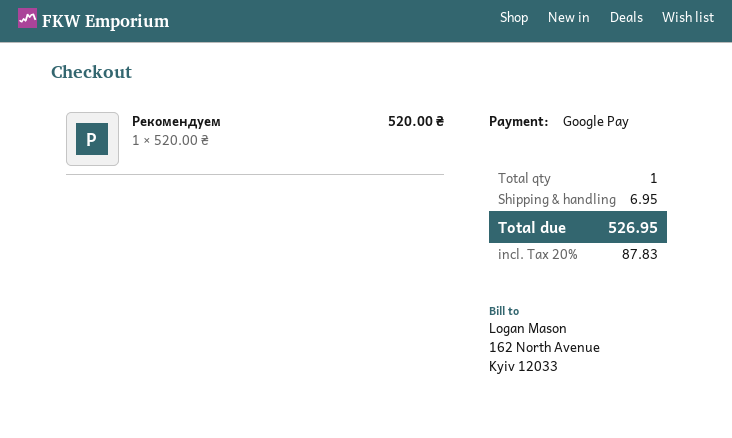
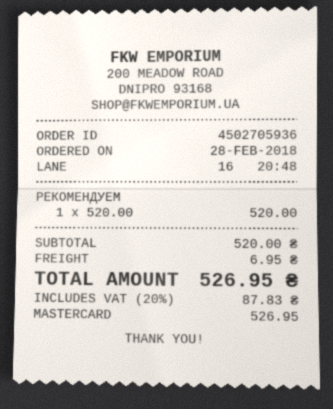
payment method: Google Pay -> Mastercard

